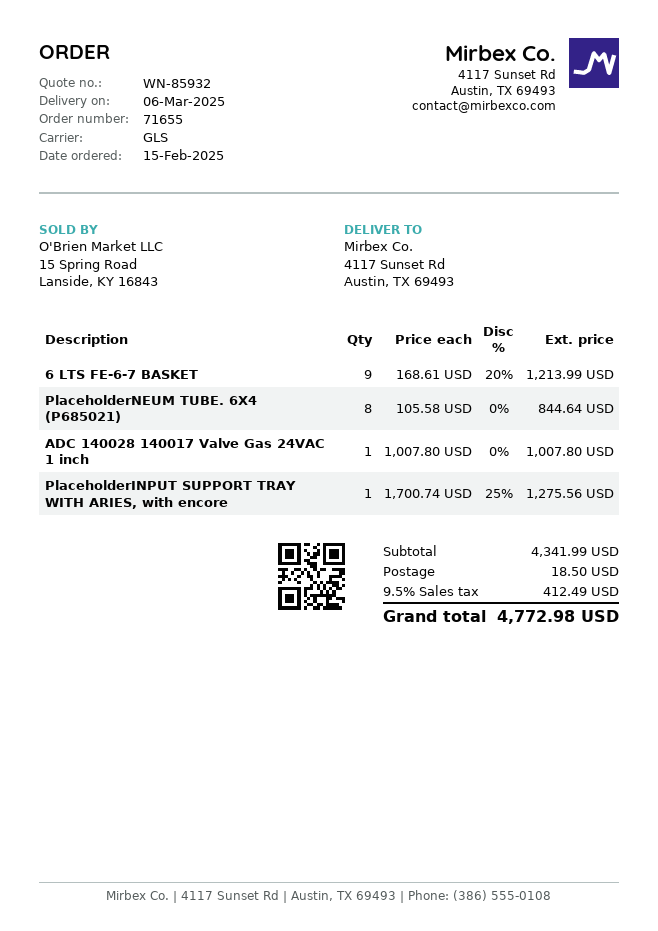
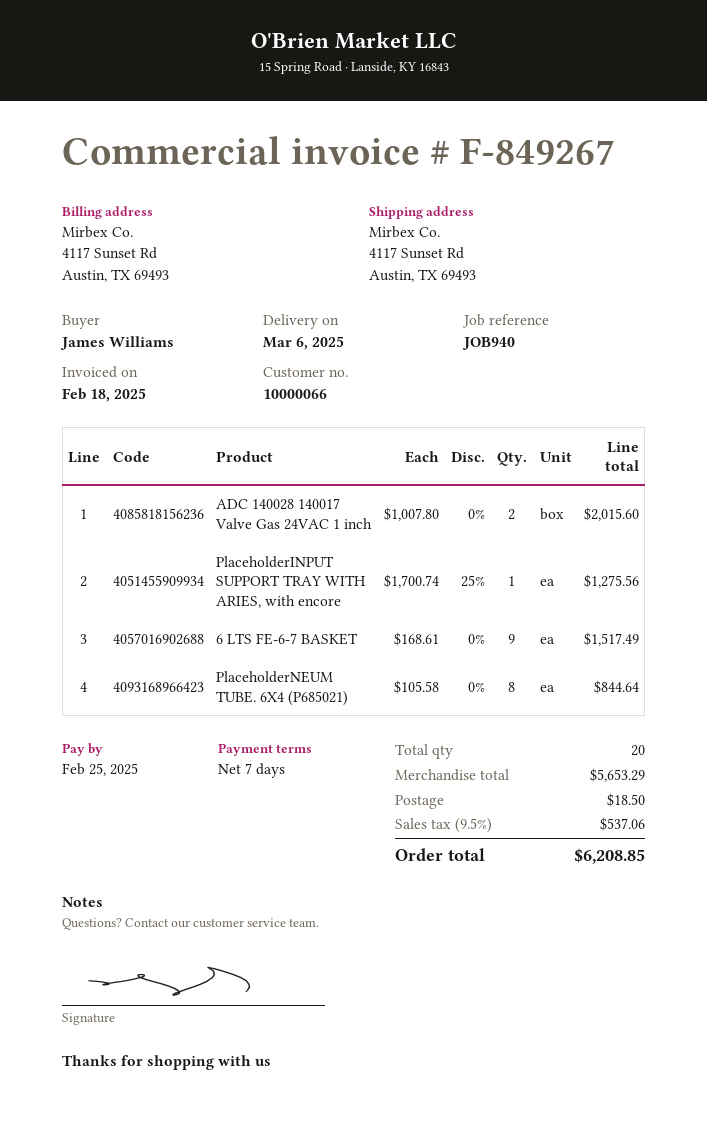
6 LTS FE-6-7 BASKET: 9 x 168.61 - 20% = 1213.99 -> 9 x 168.61 = 1517.49
ADC 140028 140017 Valve Gas 24VAC 1 inch: 1 x 1007.80 = 1007.80 -> 2 x 1007.80 = 2015.60
subtotal: 4341.99 -> 5653.29
tax: 9.5% = 412.49 -> 9.5% = 537.06
total: 4772.98 -> 6208.85

